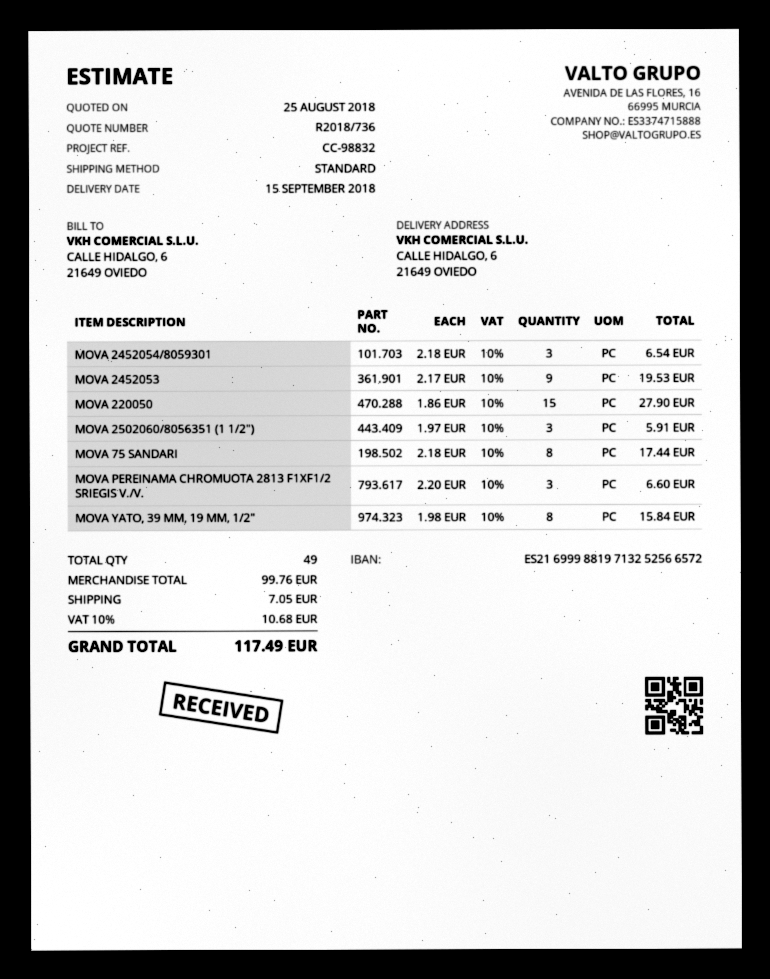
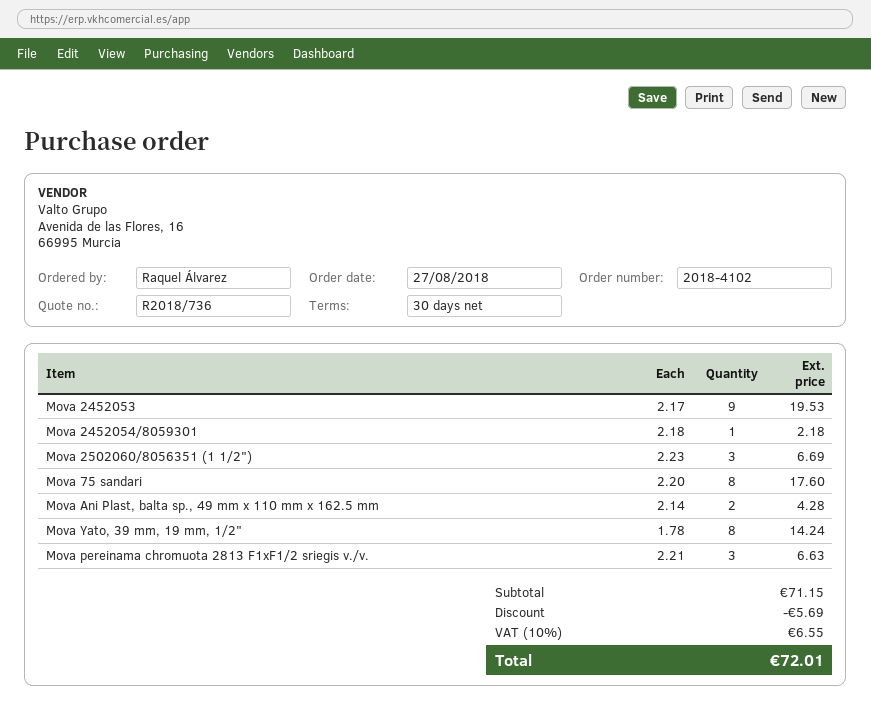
MOVA 2452054/8059301: 3 x 2.18 = 6.54 -> 1 x 2.18 = 2.18
MOVA 220050: 15 x 1.86 = 27.90 -> none
MOVA 2502060/8056351 (1 1/2"): 3 x 1.97 = 5.91 -> 3 x 2.23 = 6.69
MOVA 75 SANDARI: 8 x 2.18 = 17.44 -> 8 x 2.20 = 17.60
MOVA PEREINAMA CHROMUOTA 2813 F1XF1/2 SRIEGIS V./V.: 3 x 2.20 = 6.60 -> 3 x 2.21 = 6.63
MOVA YATO, 39 MM, 19 MM, 1/2": 8 x 1.98 = 15.84 -> 8 x 1.78 = 14.24
Mova Ani Plast, balta sp., 49 mm x 110 mm x 162.5 mm: none -> 2 x 2.14 = 4.28
subtotal: 99.76 -> 71.15
discount: none -> 5.69
shipping: 7.05 -> none
tax: 10% = 10.68 -> 10% = 6.55
total: 117.49 -> 72.01

